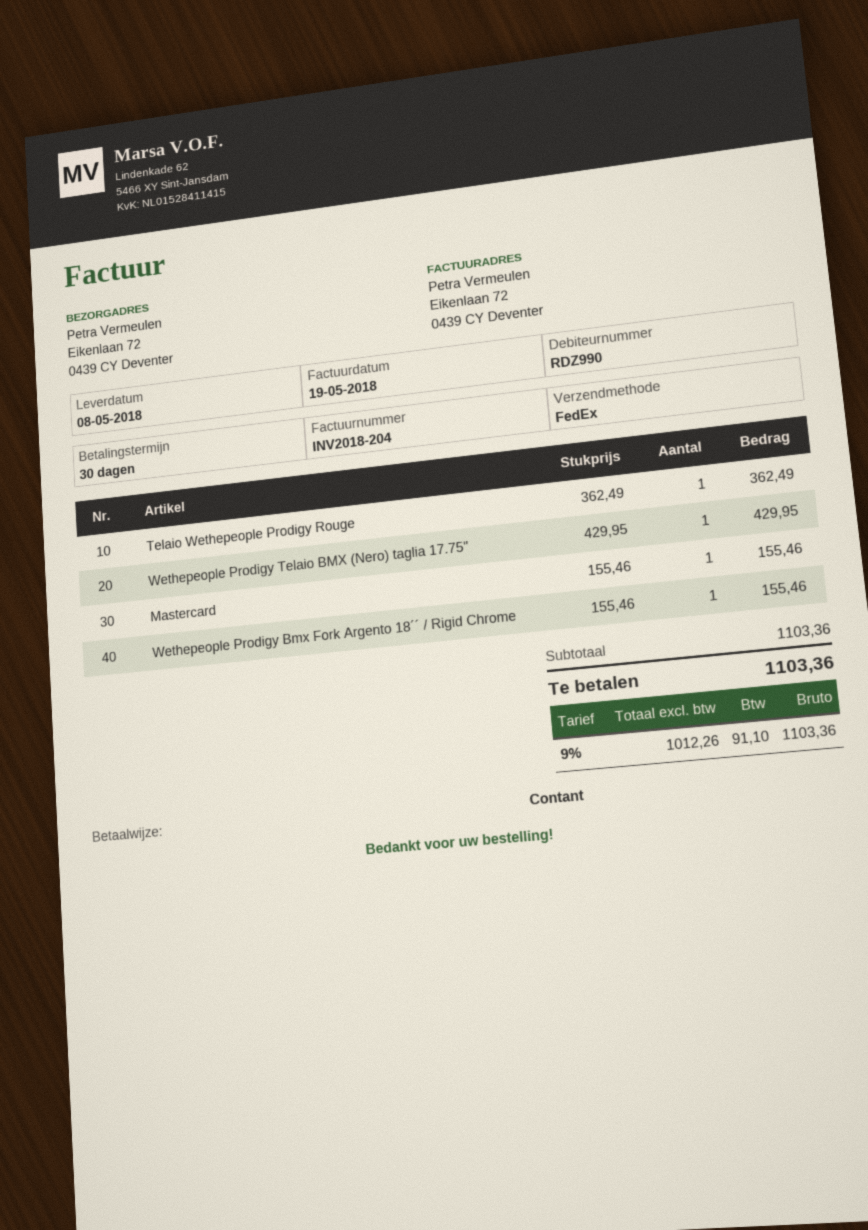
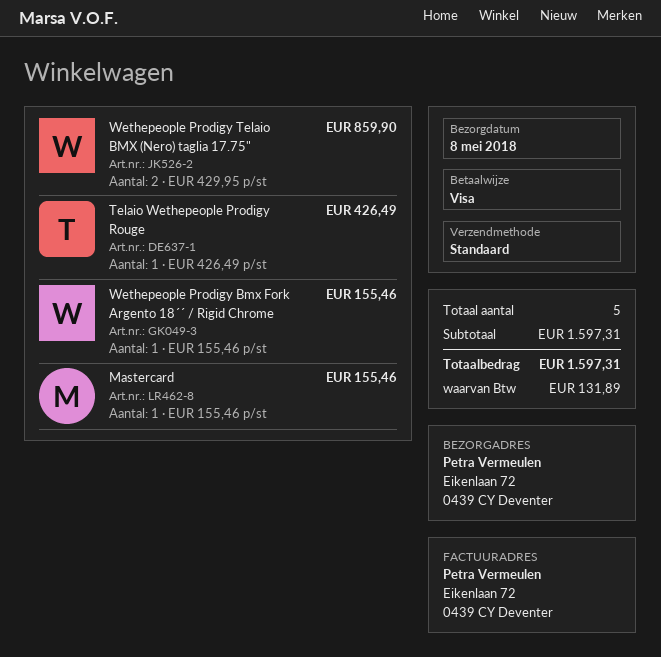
payment method: cash -> Visa
shipping method: FedEx -> standard
Telaio Wethepeople Prodigy Rouge: 1 x 362.49 = 362.49 -> 1 x 426.49 = 426.49
Wethepeople Prodigy Telaio BMX (Nero) taglia 17.75": 1 x 429.95 = 429.95 -> 2 x 429.95 = 859.90
subtotal: 1103.36 -> 1597.31
tax: 91.10 -> 131.89
total: 1103.36 -> 1597.31

